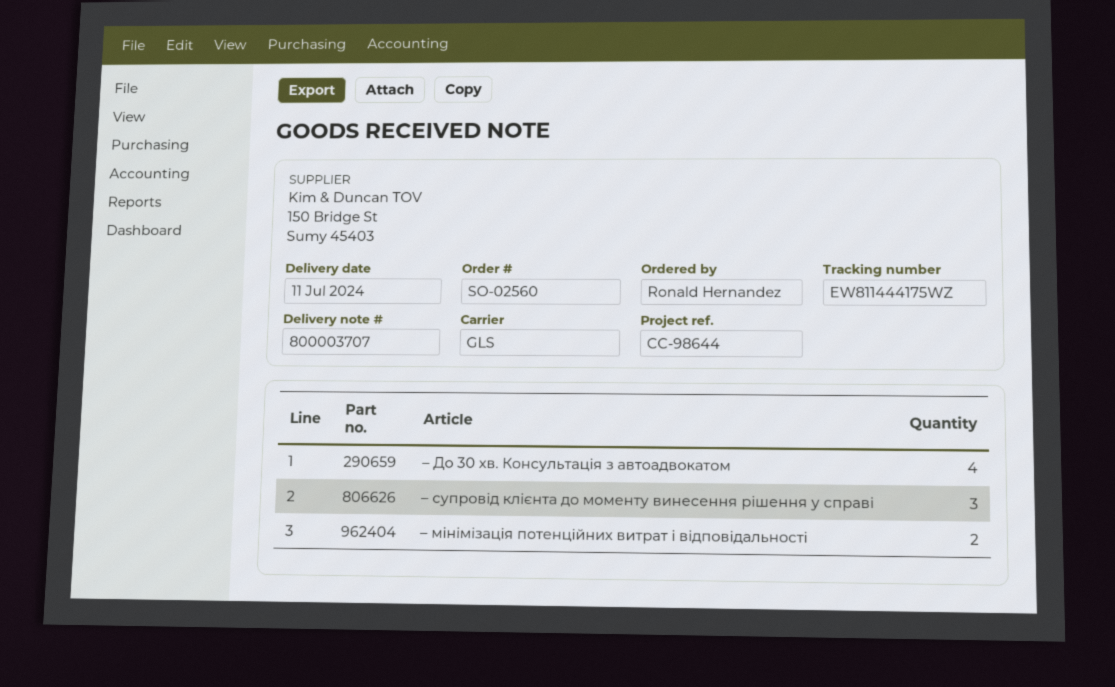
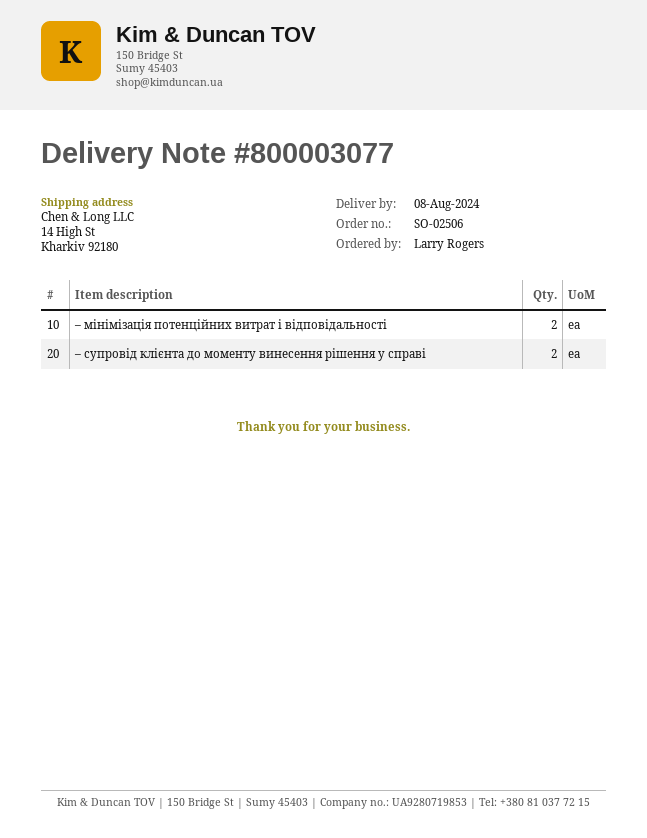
order number: SO-02560 -> SO-02506
delivery note number: 800003707 -> 800003077
delivery date: 2024-07-11 -> 2024-08-08
ordered by: Ronald Hernandez -> Larry Rogers
– До 30 хв. Консультація з автоадвокатом: 4 -> none
– супровід клієнта до моменту винесення рішення у справі: 3 -> 2

